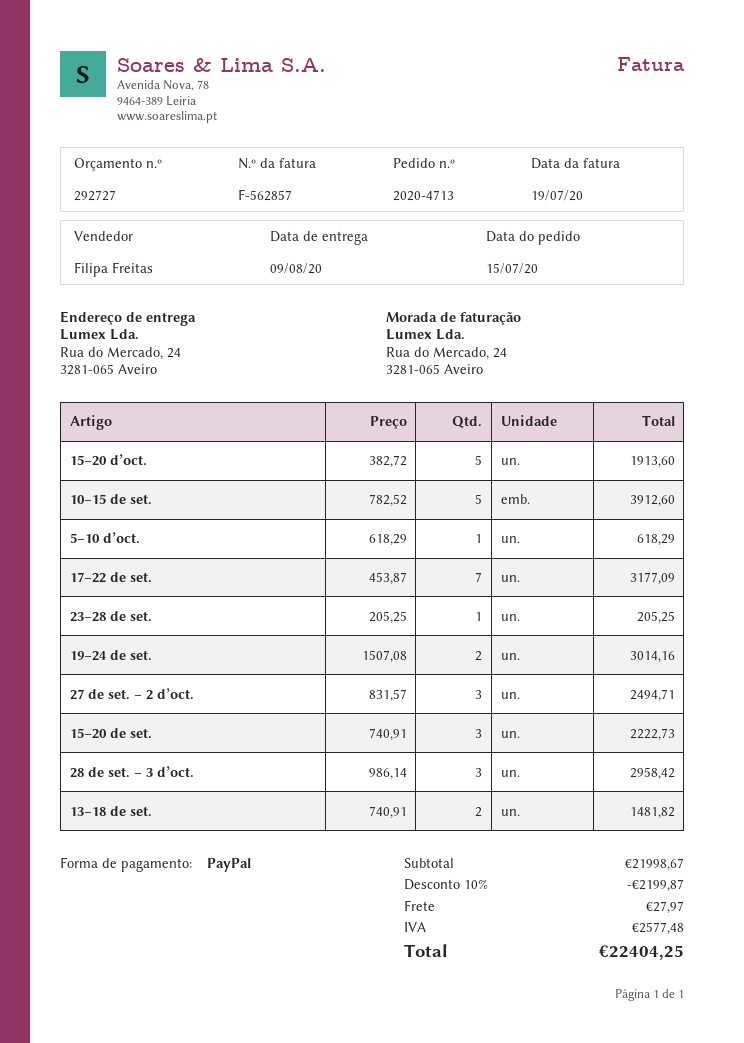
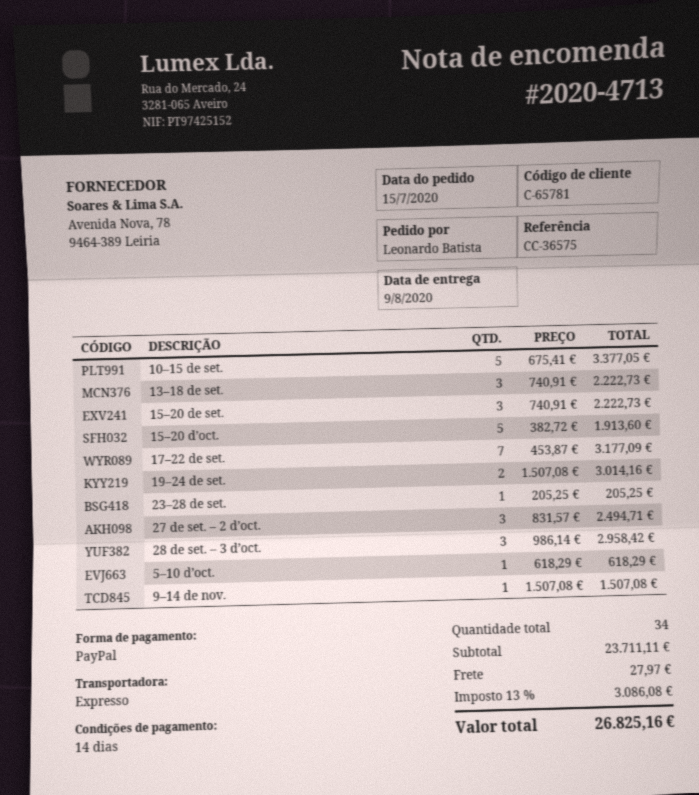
10–15 de set.: 5 x 782.52 = 3912.60 -> 5 x 675.41 = 3377.05
13–18 de set.: 2 x 740.91 = 1481.82 -> 3 x 740.91 = 2222.73
9–14 de nov.: none -> 1 x 1507.08 = 1507.08
subtotal: 21998.67 -> 23711.11
discount: 10% = 2199.87 -> none
tax: 2577.48 -> 3086.08
total: 22404.25 -> 26825.16

